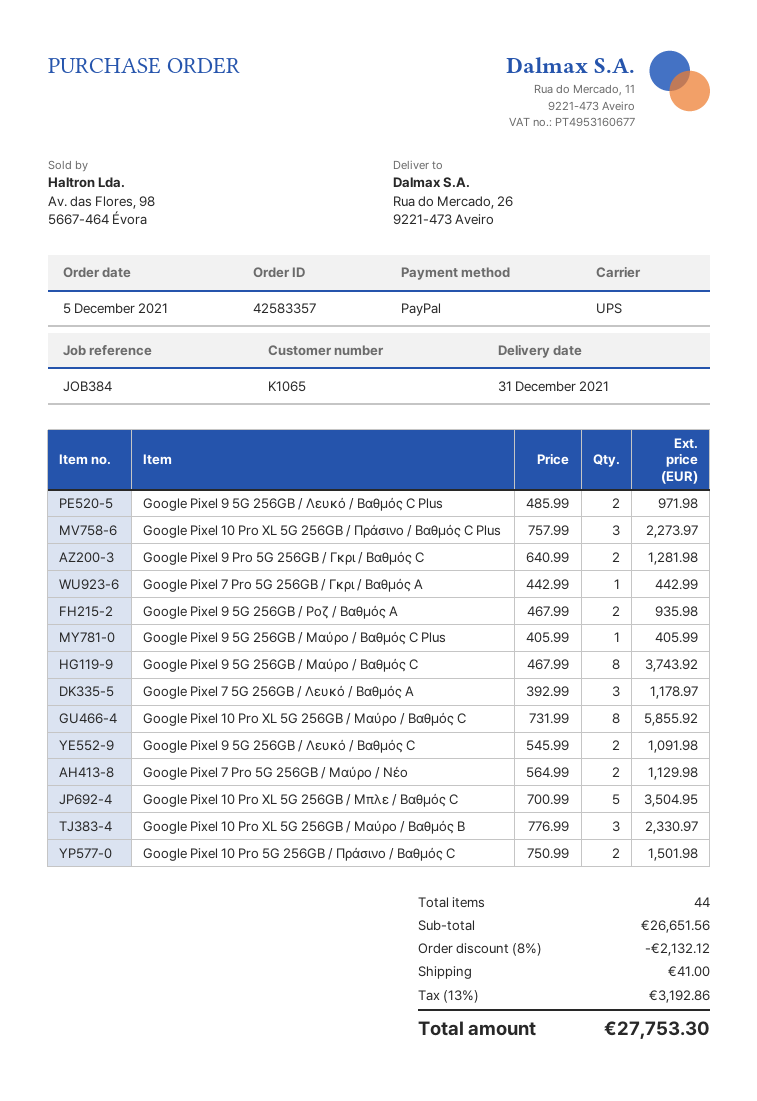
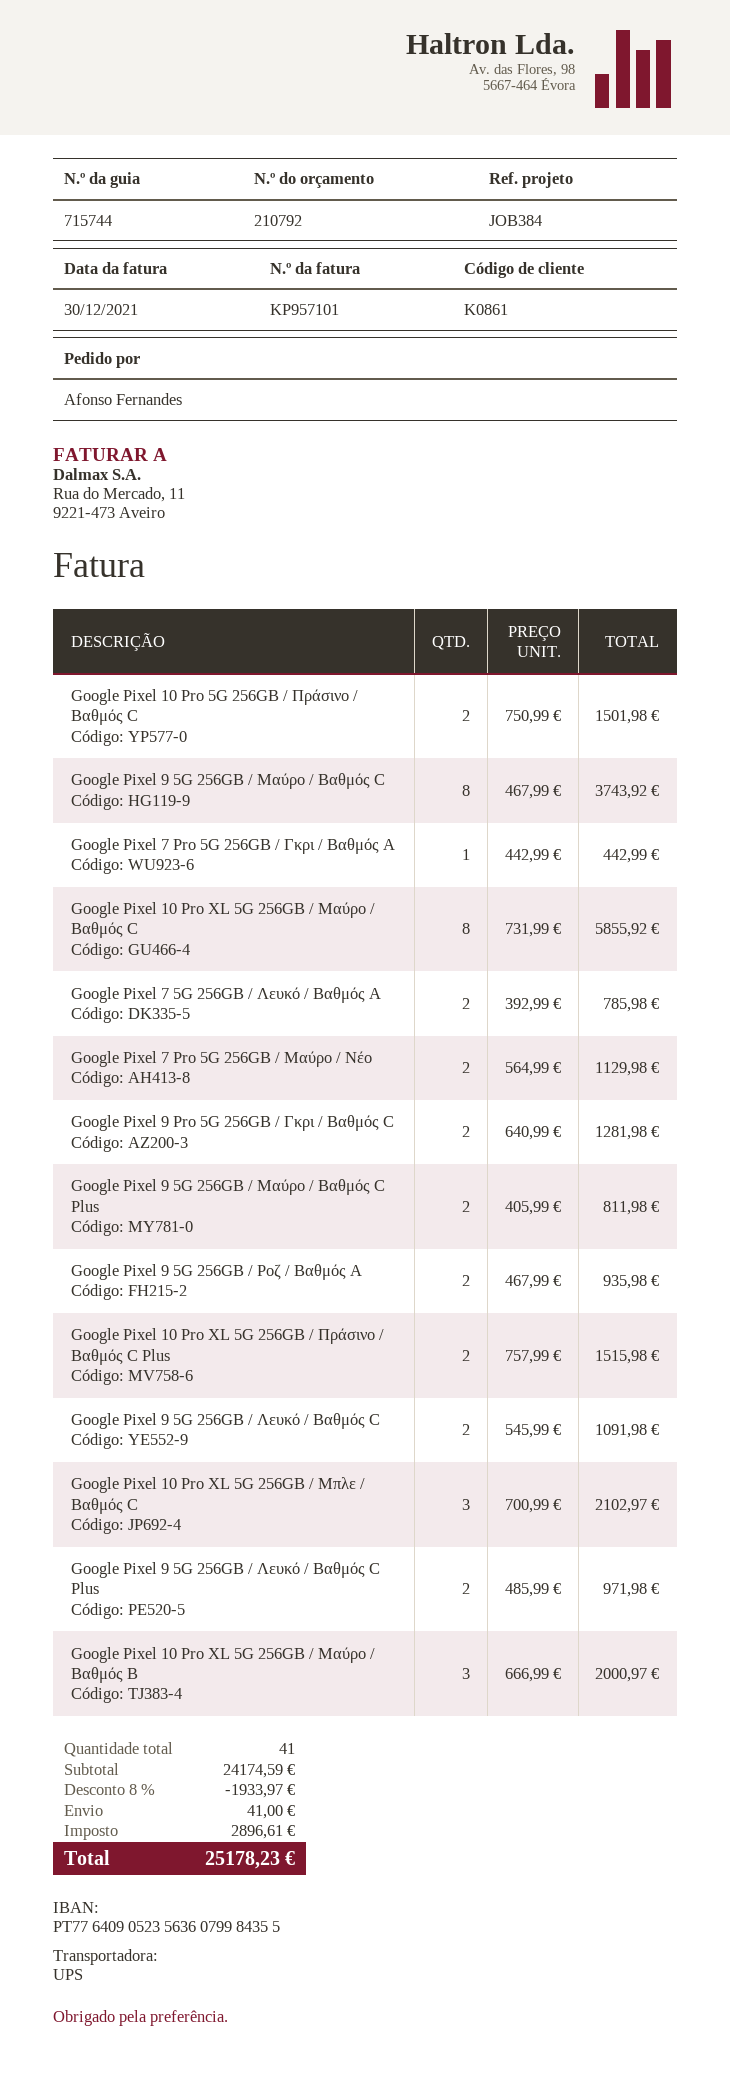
customer number: K1065 -> K0861
Google Pixel 10 Pro XL 5G 256GB / Πράσινο / Βαθμός C Plus: 3 x 757.99 = 2273.97 -> 2 x 757.99 = 1515.98
Google Pixel 9 5G 256GB / Μαύρο / Βαθμός C Plus: 1 x 405.99 = 405.99 -> 2 x 405.99 = 811.98
Google Pixel 7 5G 256GB / Λευκό / Βαθμός A: 3 x 392.99 = 1178.97 -> 2 x 392.99 = 785.98
Google Pixel 10 Pro XL 5G 256GB / Μπλε / Βαθμός C: 5 x 700.99 = 3504.95 -> 3 x 700.99 = 2102.97
Google Pixel 10 Pro XL 5G 256GB / Μαύρο / Βαθμός B: 3 x 776.99 = 2330.97 -> 3 x 666.99 = 2000.97
total quantity: 44 -> 41
subtotal: 26651.56 -> 24174.59
discount: 8% = 2132.12 -> 8% = 1933.97
tax: 3192.86 -> 2896.61
total: 27753.30 -> 25178.23

